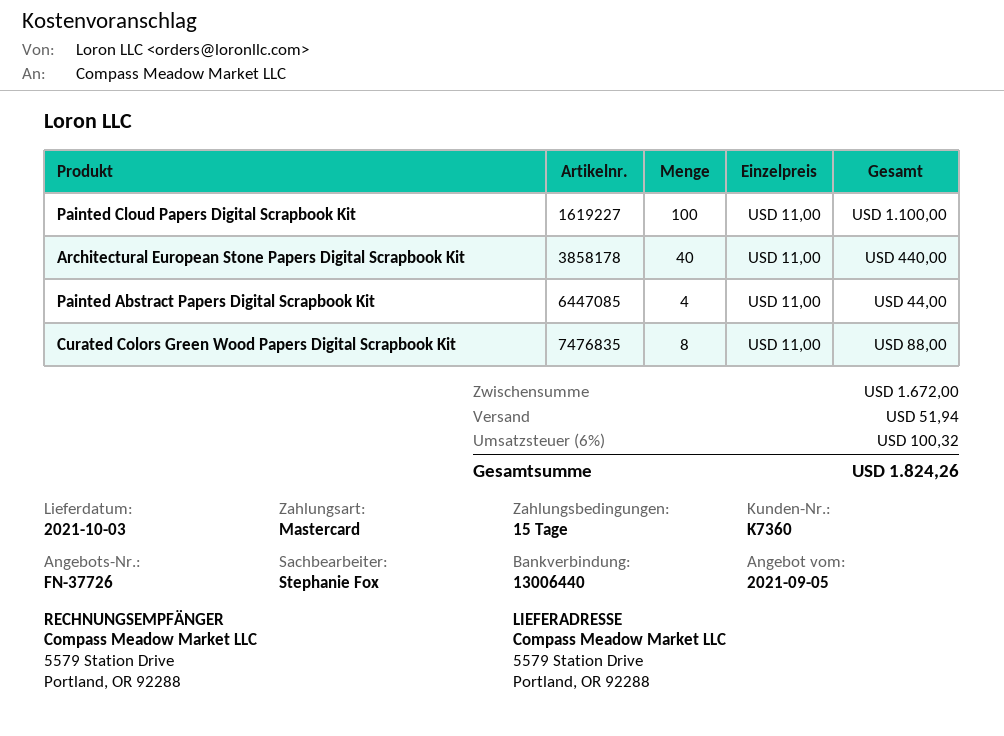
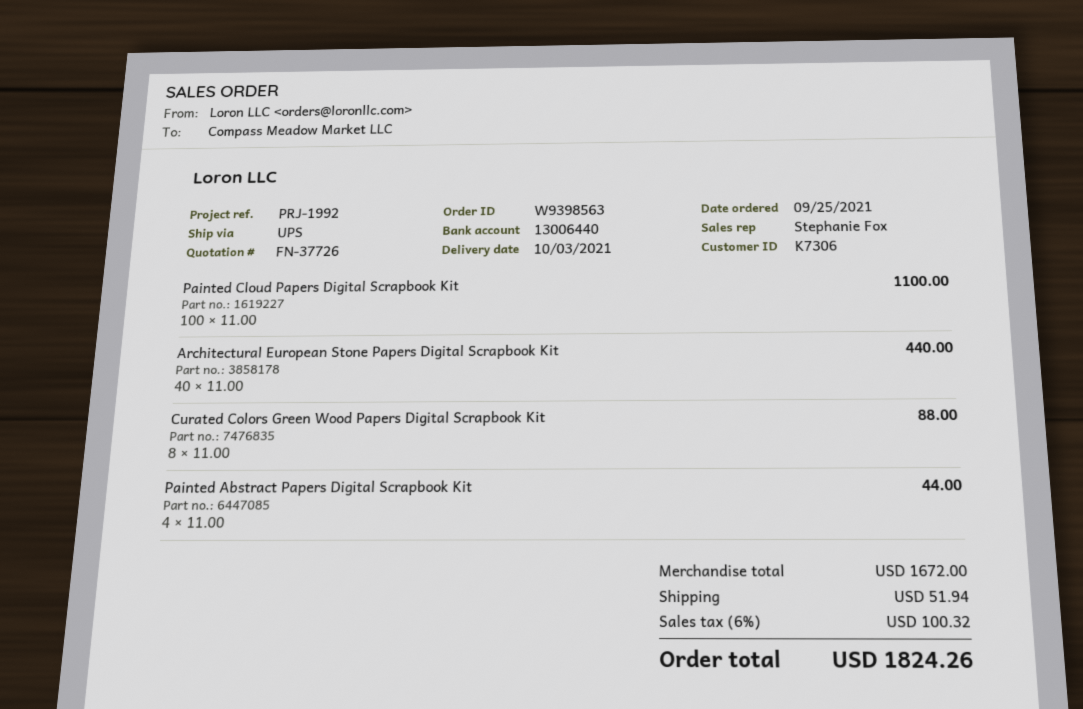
customer number: K7360 -> K7306

